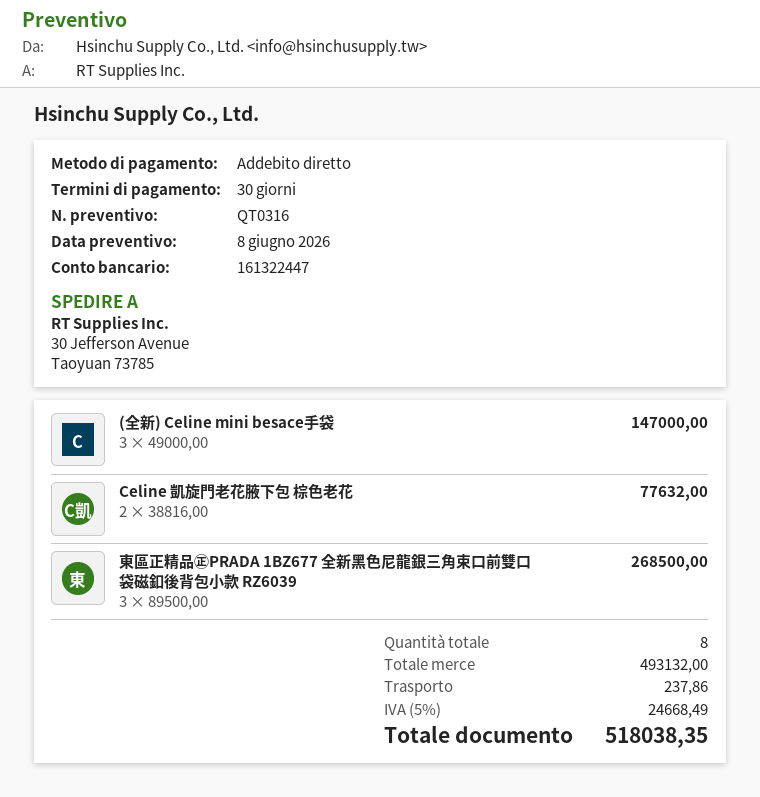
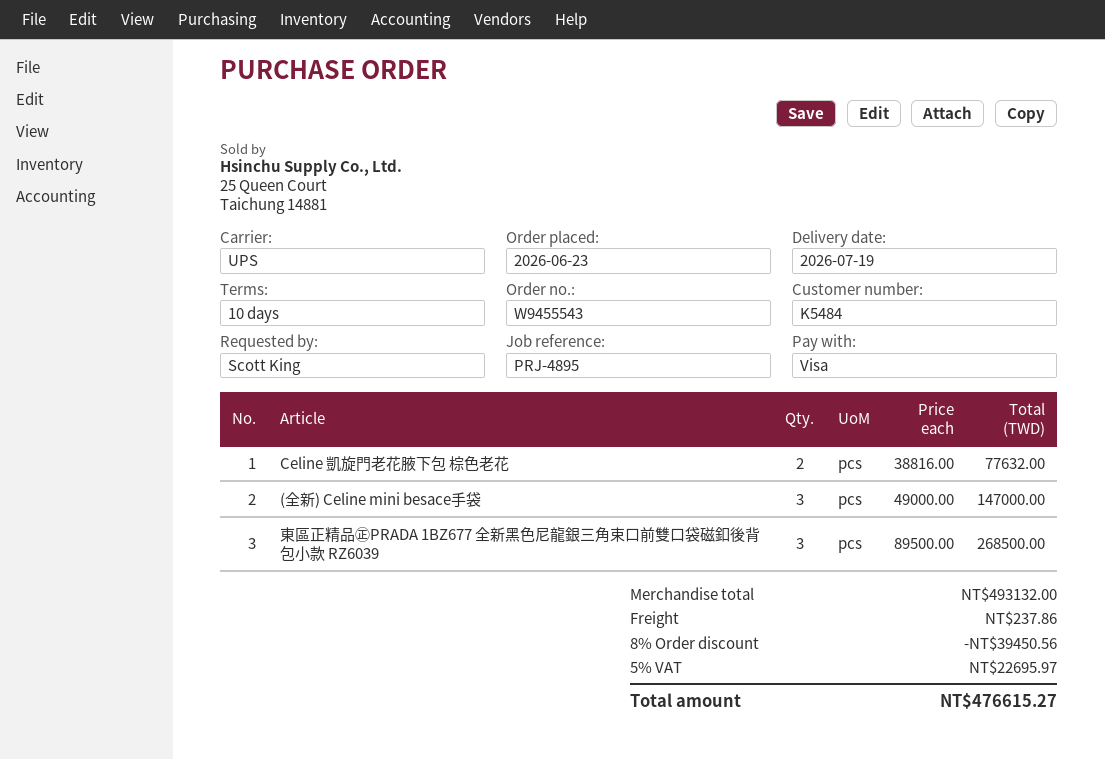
payment terms: 30 days -> 10 days
payment method: direct debit -> Visa
discount: none -> 8% = 39450.56
tax: 5% = 24668.49 -> 5% = 22695.97
total: 518038.35 -> 476615.27

